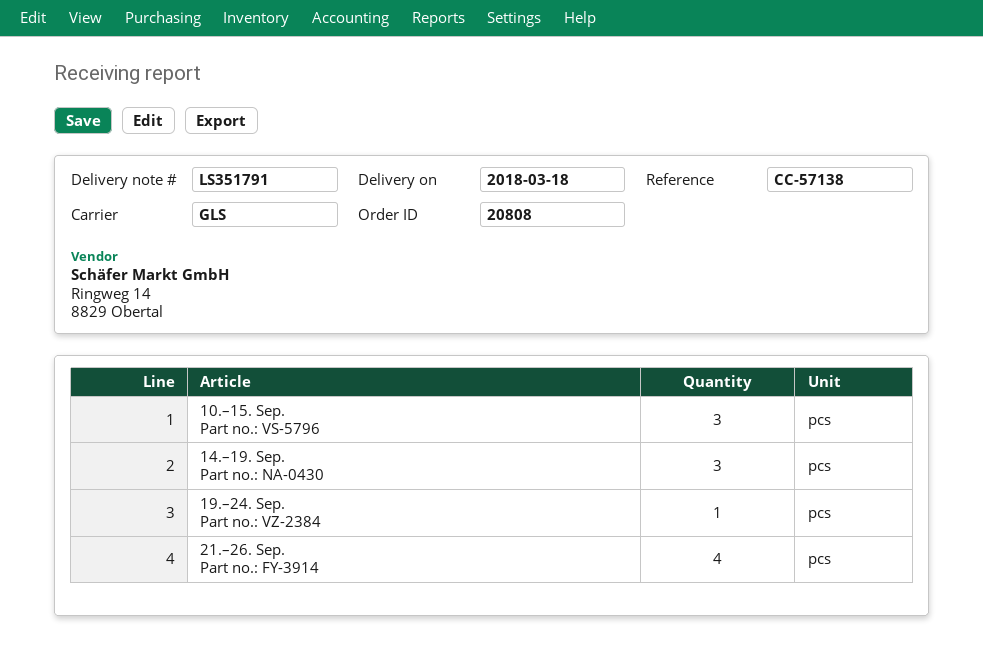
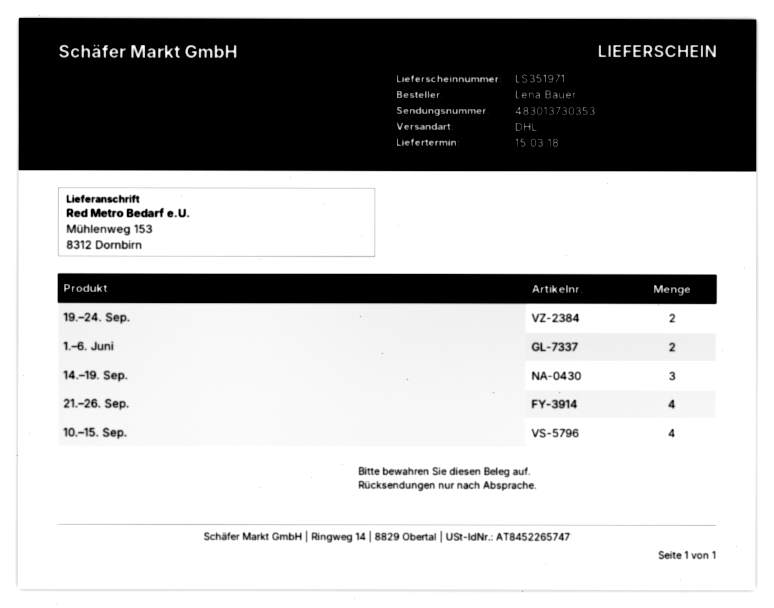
delivery note number: LS351791 -> LS351971
delivery date: 2018-03-18 -> 2018-03-15
shipping method: GLS -> DHL
10.–15. Sep.: 3 -> 4
19.–24. Sep.: 1 -> 2
1.–6. Juni: none -> 2

